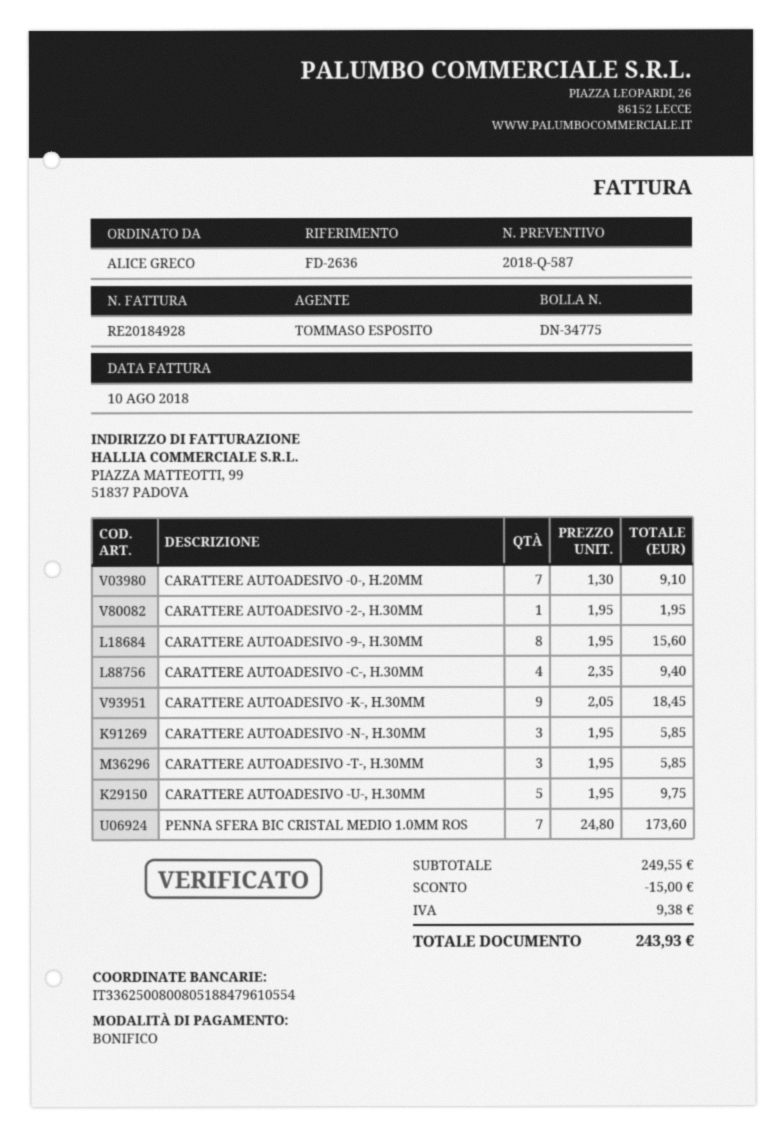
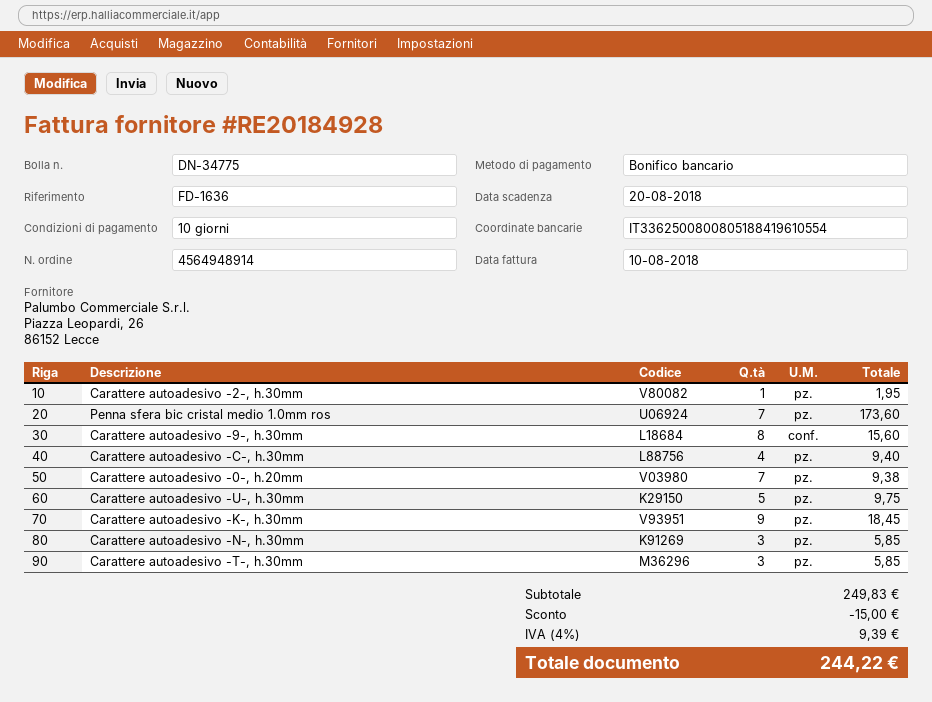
reference: FD-2636 -> FD-1636
bank account: IT3362500800805188479610554 -> IT3362500800805188419610554
CARATTERE AUTOADESIVO -0-, H.20MM: 7 for 9.10 -> 7 for 9.38
subtotal: 249.55 -> 249.83
tax: 9.38 -> 9.39
total: 243.93 -> 244.22

